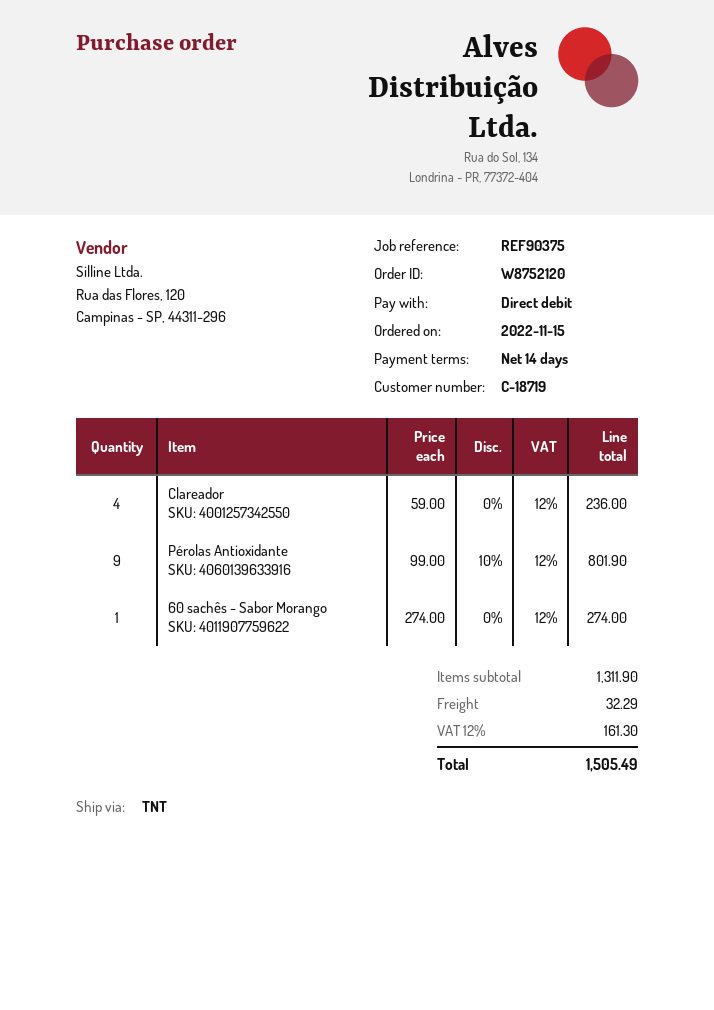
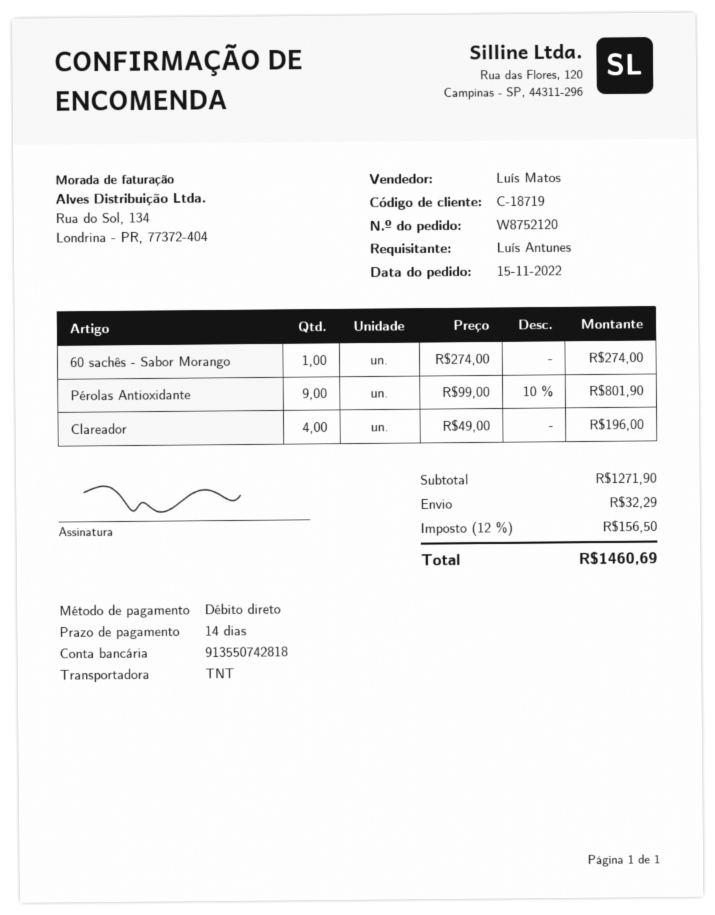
Clareador: 4 x 59.00 = 236.00 -> 4 x 49.00 = 196.00
subtotal: 1311.90 -> 1271.90
tax: 12% = 161.30 -> 12% = 156.50
total: 1505.49 -> 1460.69

